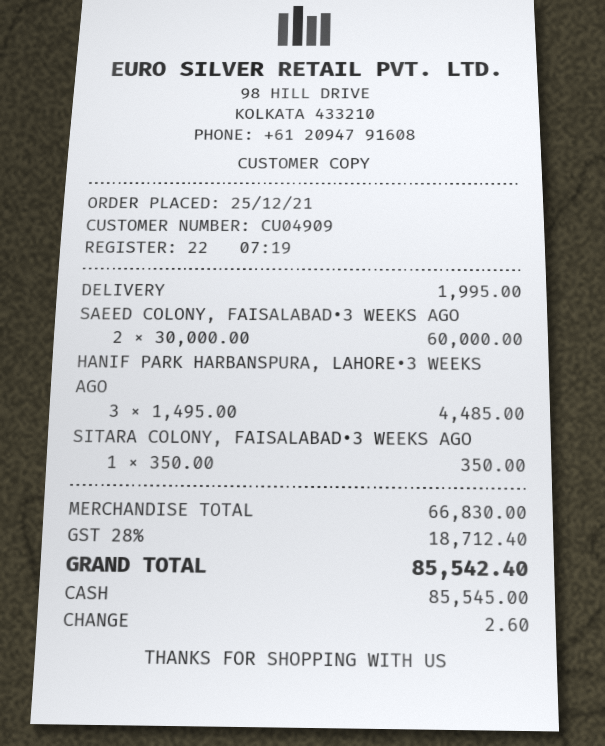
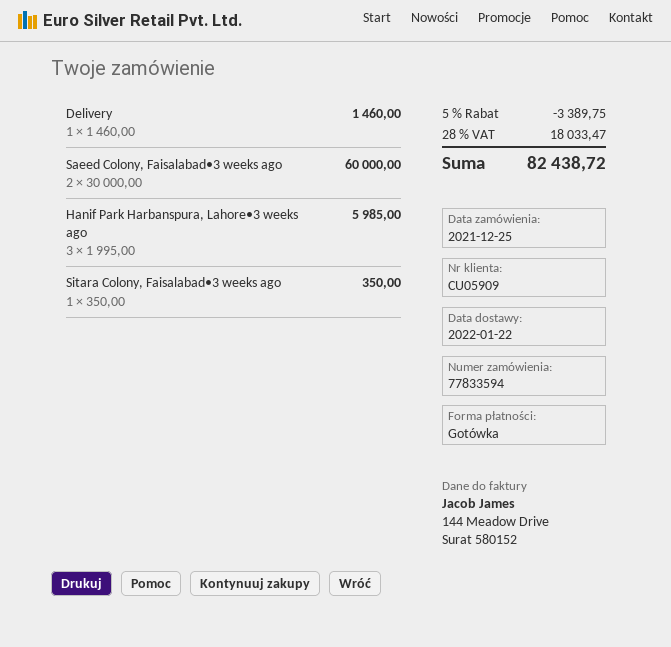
customer number: CU04909 -> CU05909
DELIVERY: 1 x 1995.00 = 1995.00 -> 1 x 1460.00 = 1460.00
HANIF PARK HARBANSPURA, LAHORE•3 WEEKS AGO: 3 x 1495.00 = 4485.00 -> 3 x 1995.00 = 5985.00
discount: none -> 5% = 3389.75
tax: 28% = 18712.40 -> 28% = 18033.47
total: 85542.40 -> 82438.72

